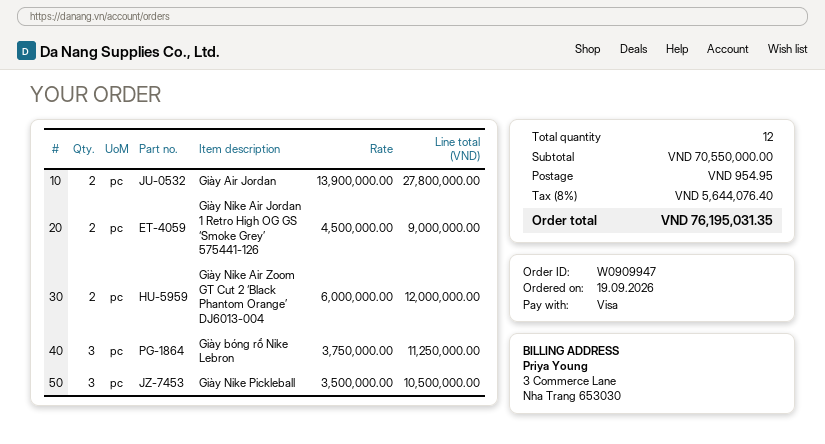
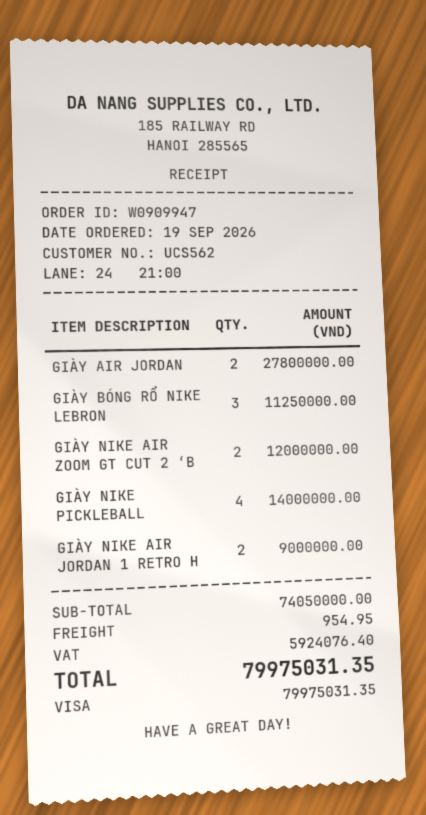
Giày Nike Pickleball: 3 for 10500000.00 -> 4 for 14000000.00
subtotal: 70550000.00 -> 74050000.00
tax: 5644076.40 -> 5924076.40
total: 76195031.35 -> 79975031.35

